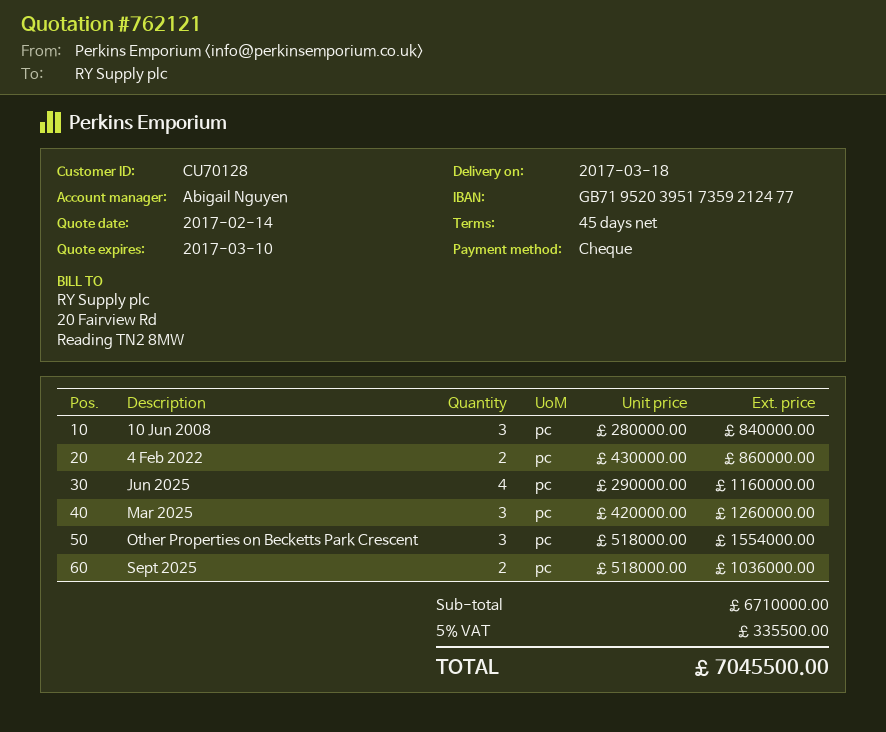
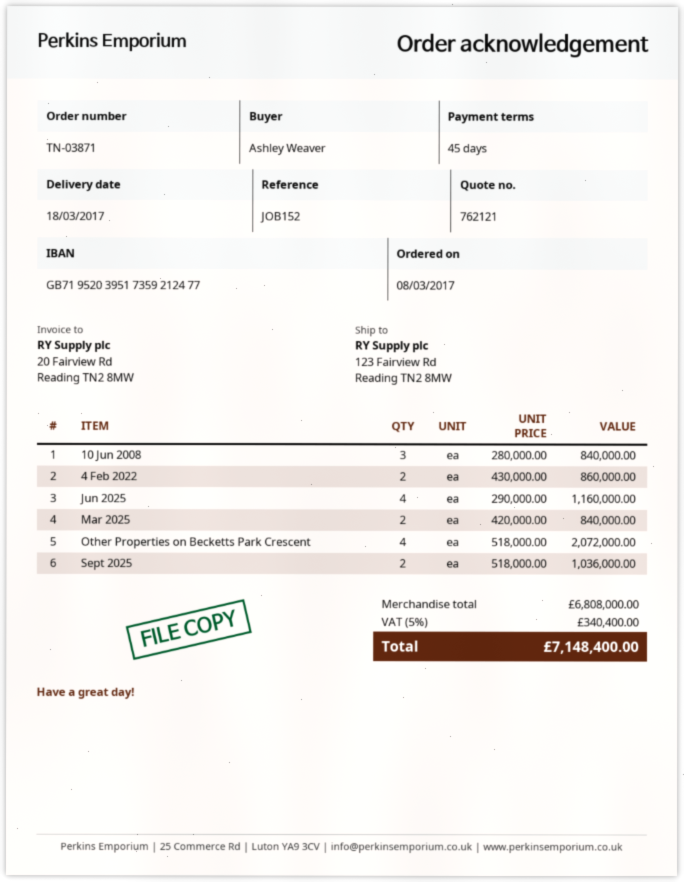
Mar 2025: 3 x 420000.00 = 1260000.00 -> 2 x 420000.00 = 840000.00
Other Properties on Becketts Park Crescent: 3 x 518000.00 = 1554000.00 -> 4 x 518000.00 = 2072000.00
subtotal: 6710000.00 -> 6808000.00
tax: 5% = 335500.00 -> 5% = 340400.00
total: 7045500.00 -> 7148400.00

